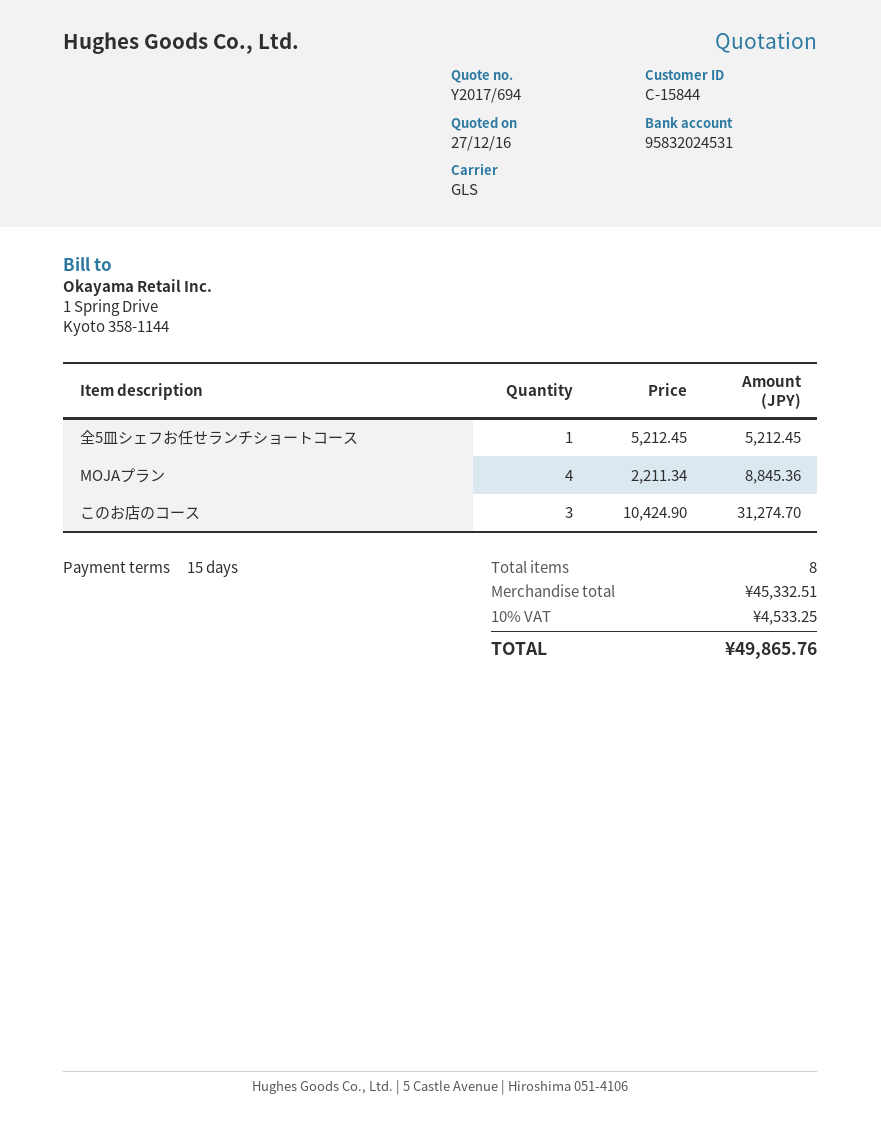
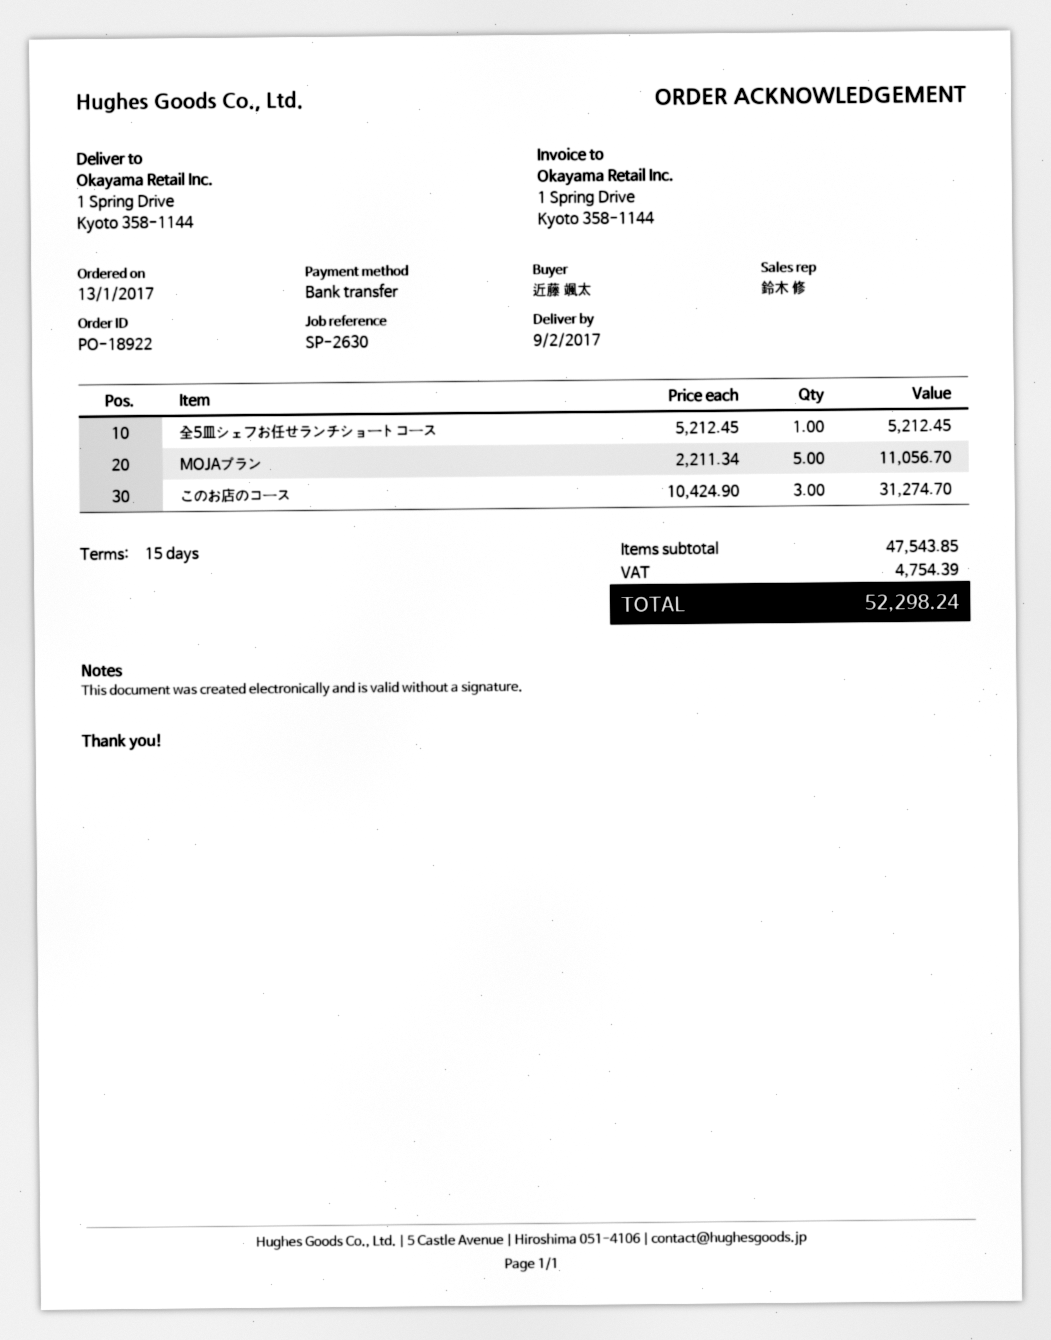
MOJAプラン: 4 x 2211.34 = 8845.36 -> 5 x 2211.34 = 11056.70
subtotal: 45332.51 -> 47543.85
tax: 4533.25 -> 4754.39
total: 49865.76 -> 52298.24

